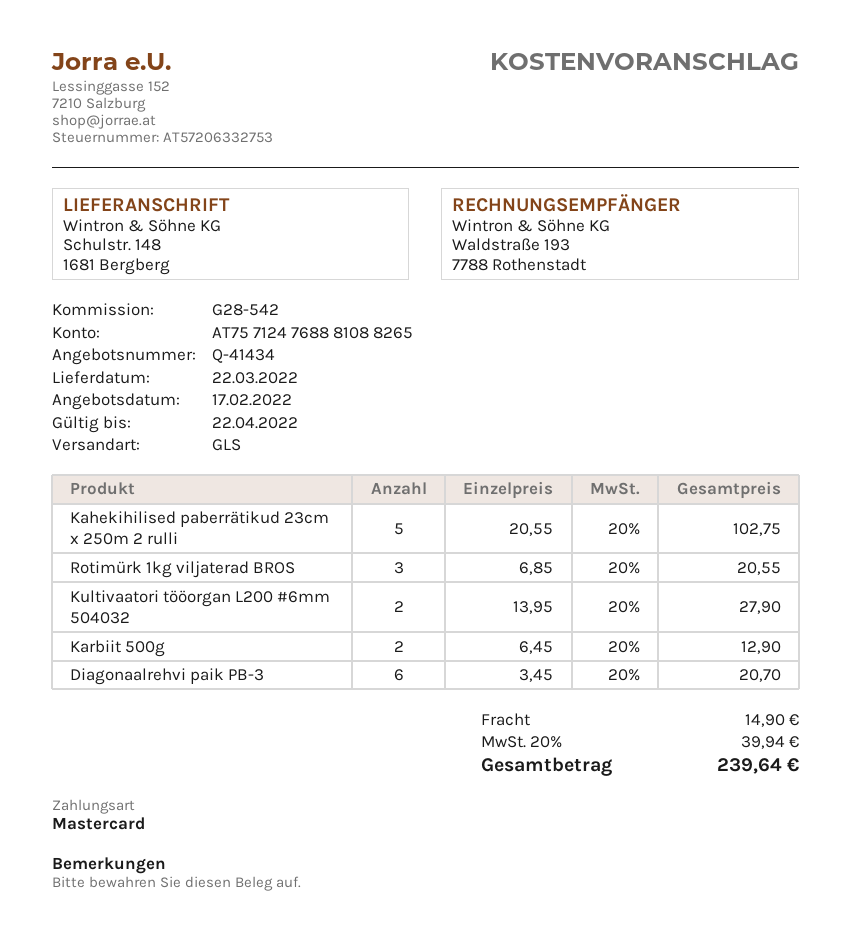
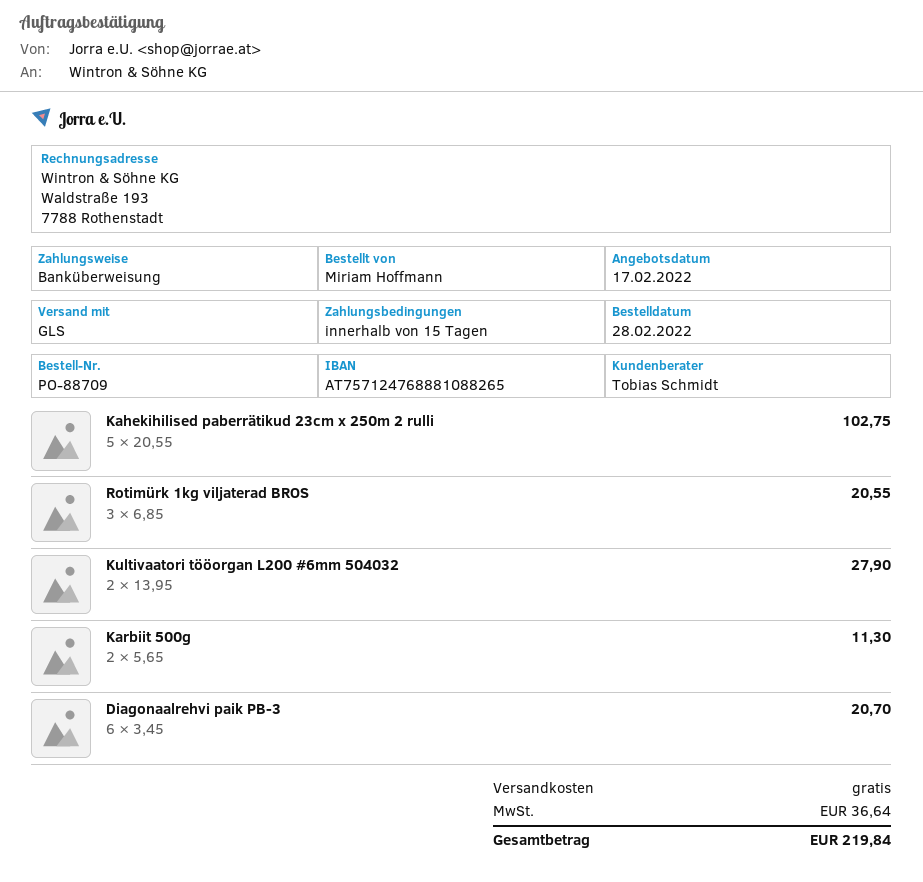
payment method: Mastercard -> bank transfer
Karbiit 500g: 2 x 6.45 = 12.90 -> 2 x 5.65 = 11.30
shipping: 14.90 -> 0.00
tax: 39.94 -> 36.64
total: 239.64 -> 219.84

